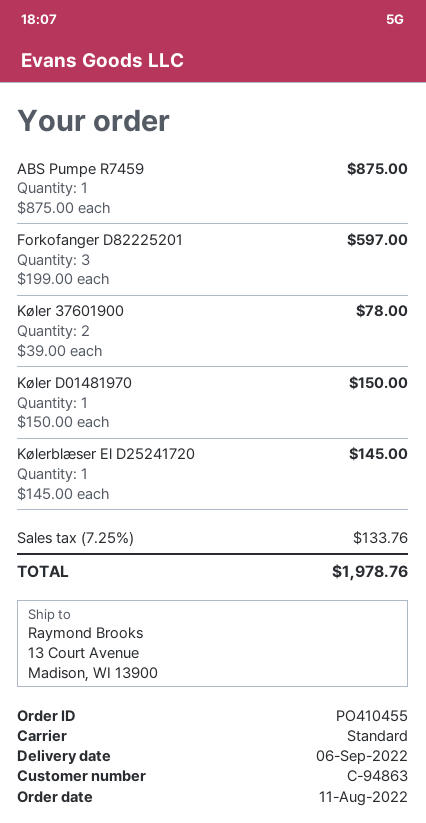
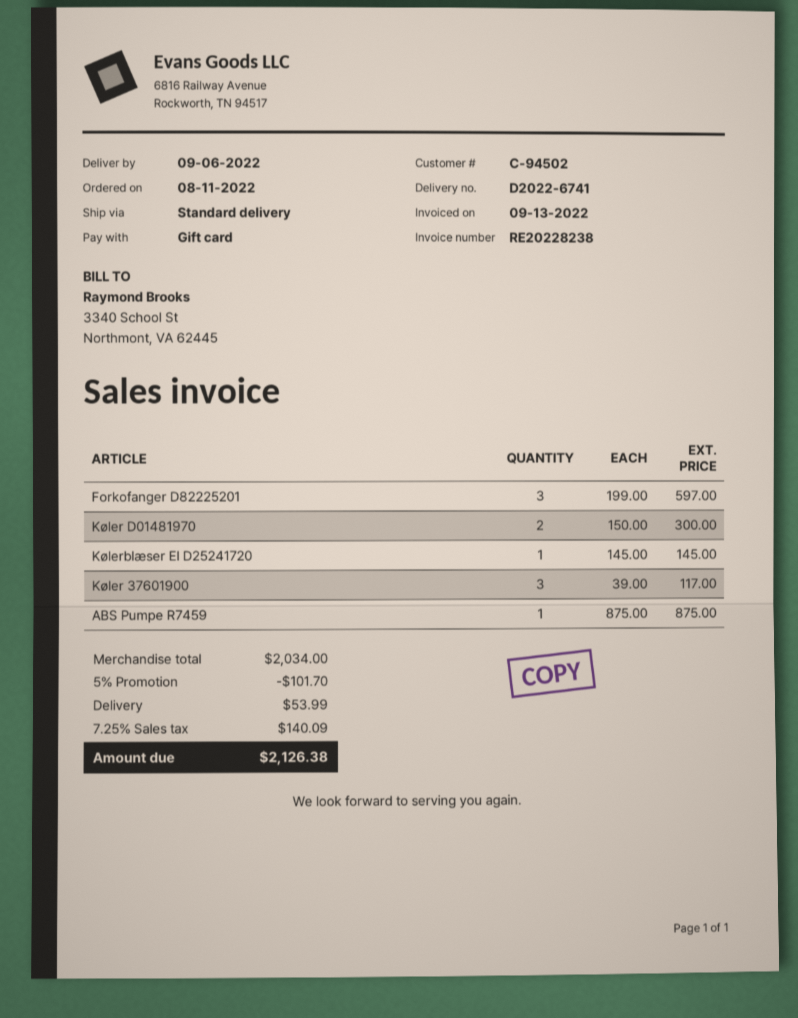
customer number: C-94863 -> C-94502
Køler 37601900: 2 x 39.00 = 78.00 -> 3 x 39.00 = 117.00
Køler D01481970: 1 x 150.00 = 150.00 -> 2 x 150.00 = 300.00
discount: none -> 5% = 101.70
shipping: none -> 53.99
tax: 7.25% = 133.76 -> 7.25% = 140.09
total: 1978.76 -> 2126.38

